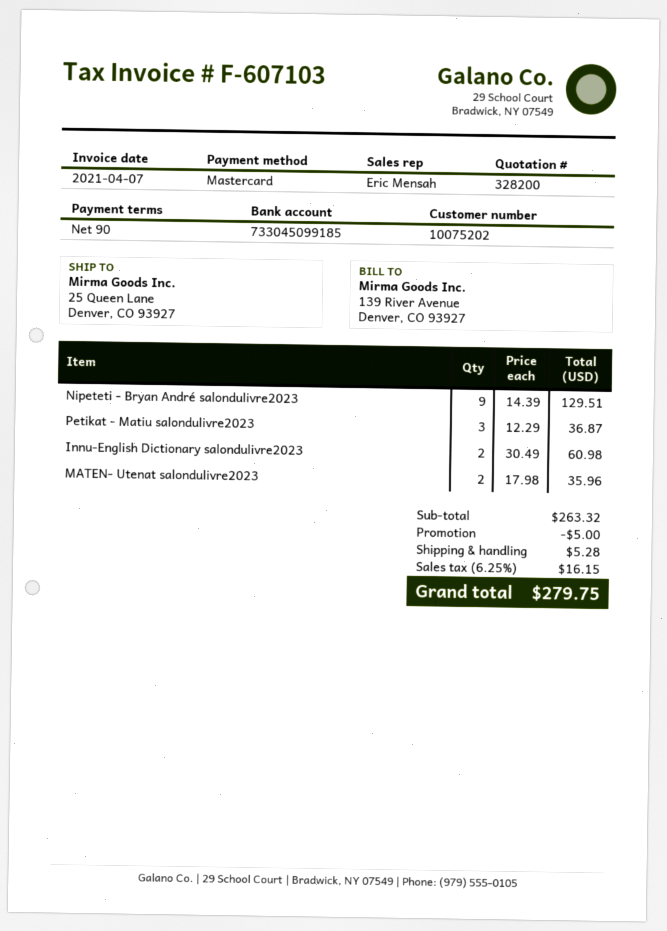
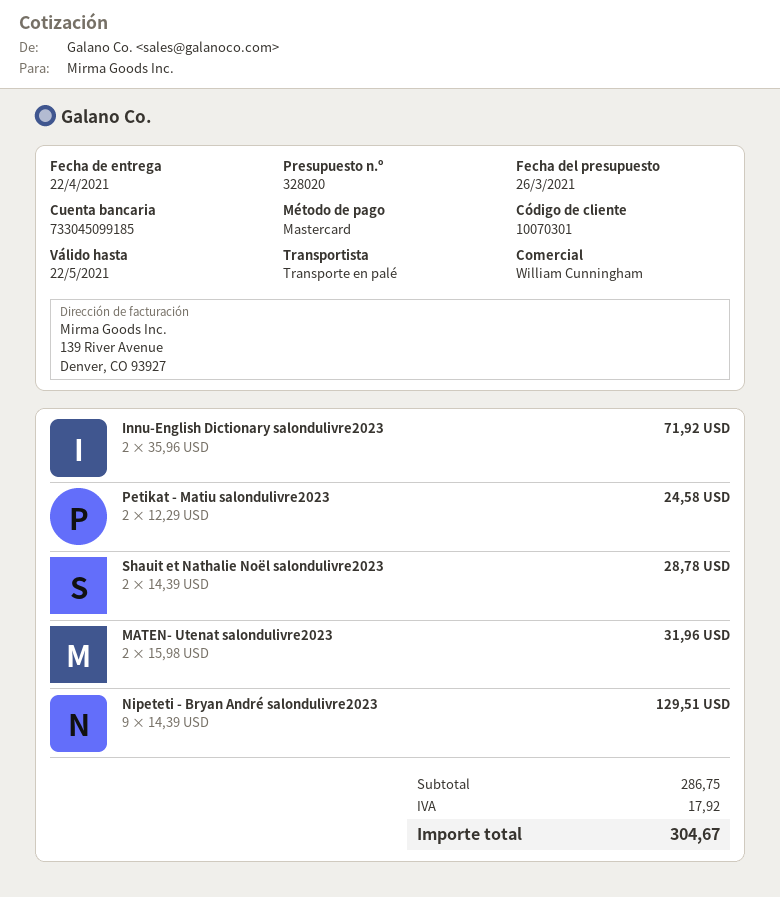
quote number: 328200 -> 328020
customer number: 10075202 -> 10070301
sales rep: Eric Mensah -> William Cunningham
Petikat - Matiu salondulivre2023: 3 x 12.29 = 36.87 -> 2 x 12.29 = 24.58
Innu-English Dictionary salondulivre2023: 2 x 30.49 = 60.98 -> 2 x 35.96 = 71.92
MATEN- Utenat salondulivre2023: 2 x 17.98 = 35.96 -> 2 x 15.98 = 31.96
Shauit et Nathalie Noël salondulivre2023: none -> 2 x 14.39 = 28.78
subtotal: 263.32 -> 286.75
discount: 5.00 -> none
shipping: 5.28 -> none
tax: 16.15 -> 17.92
total: 279.75 -> 304.67

